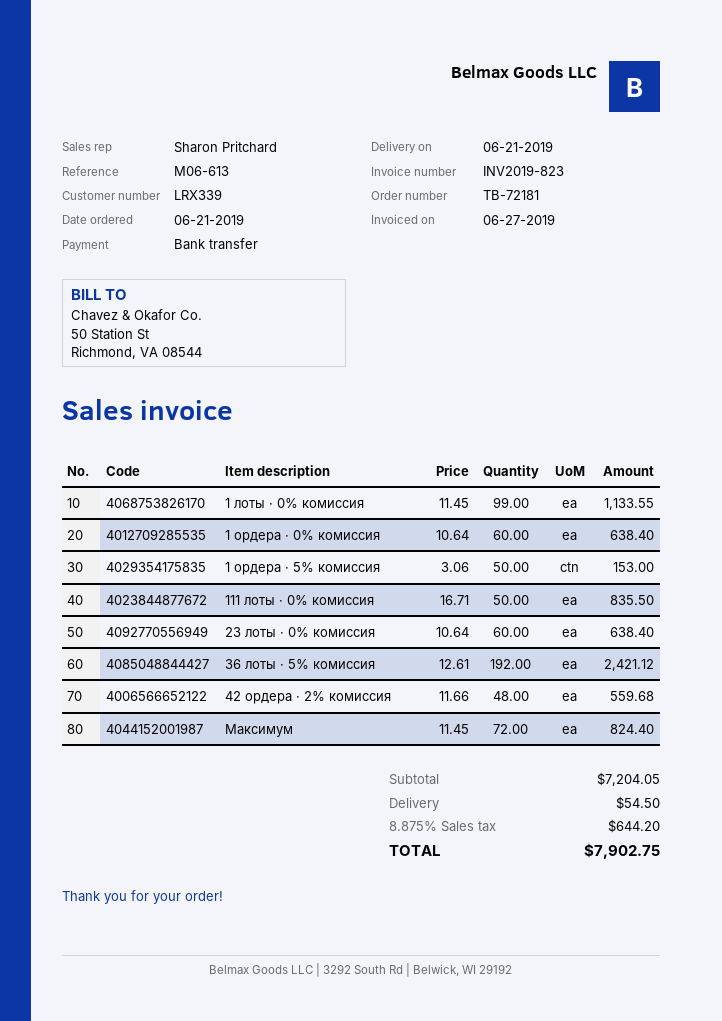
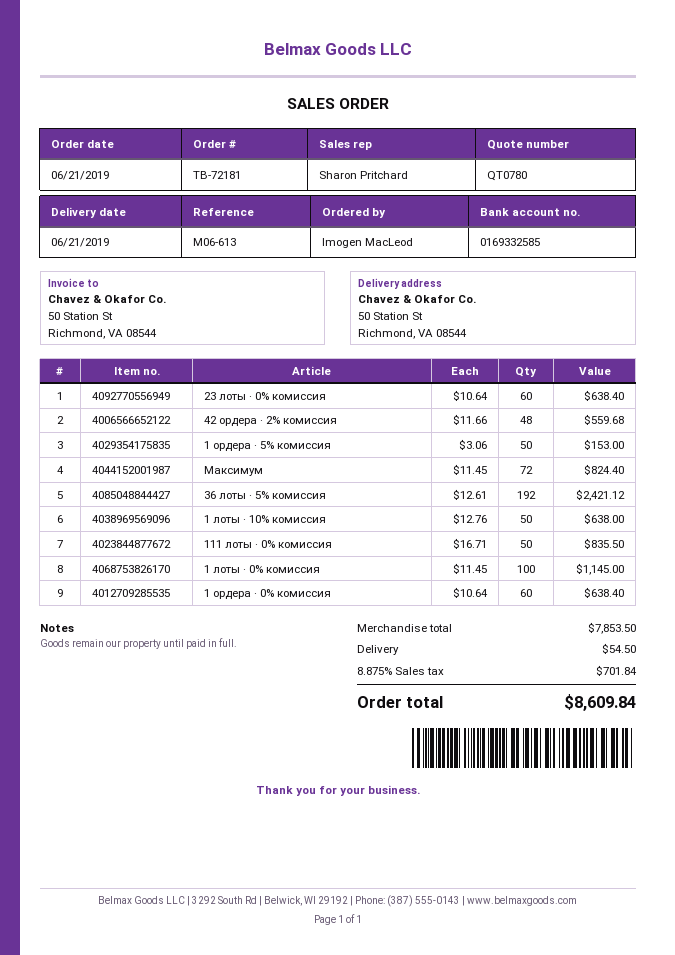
1 лоты · 0% комиссия: 99 x 11.45 = 1133.55 -> 100 x 11.45 = 1145.00
1 лоты · 10% комиссия: none -> 50 x 12.76 = 638.00
subtotal: 7204.05 -> 7853.50
tax: 8.875% = 644.20 -> 8.875% = 701.84
total: 7902.75 -> 8609.84

